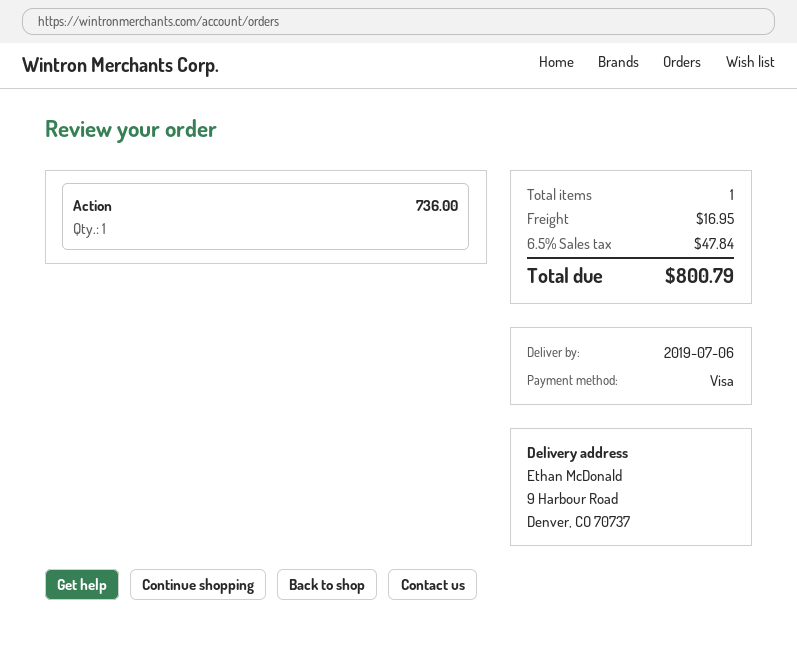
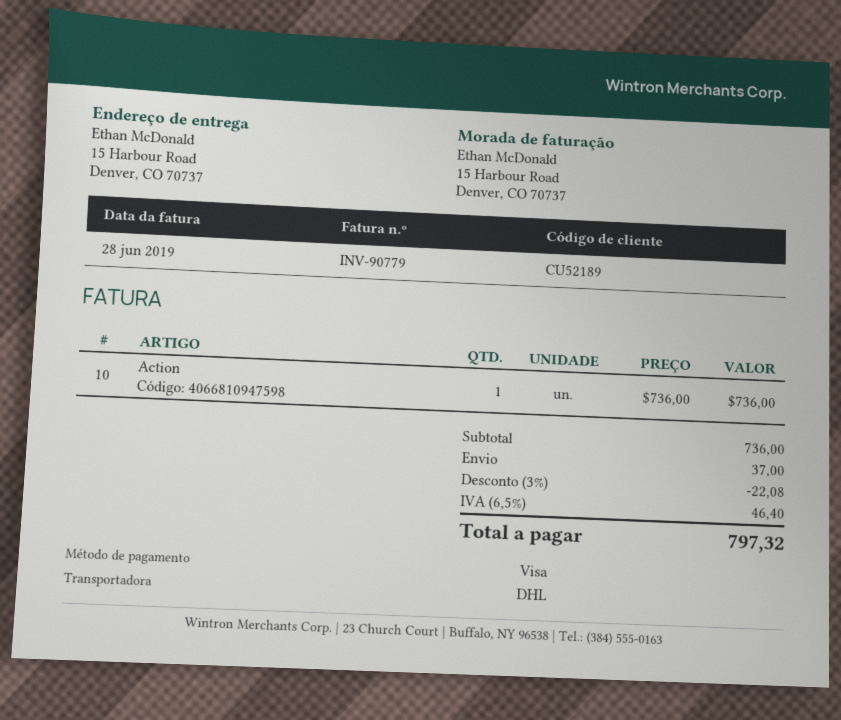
ship to: 9 Harbour Road, Denver, CO 70737 -> 15 Harbour Road, Denver, CO 70737
discount: none -> 3% = 22.08
shipping: 16.95 -> 37.00
tax: 6.5% = 47.84 -> 6.5% = 46.40
total: 800.79 -> 797.32

